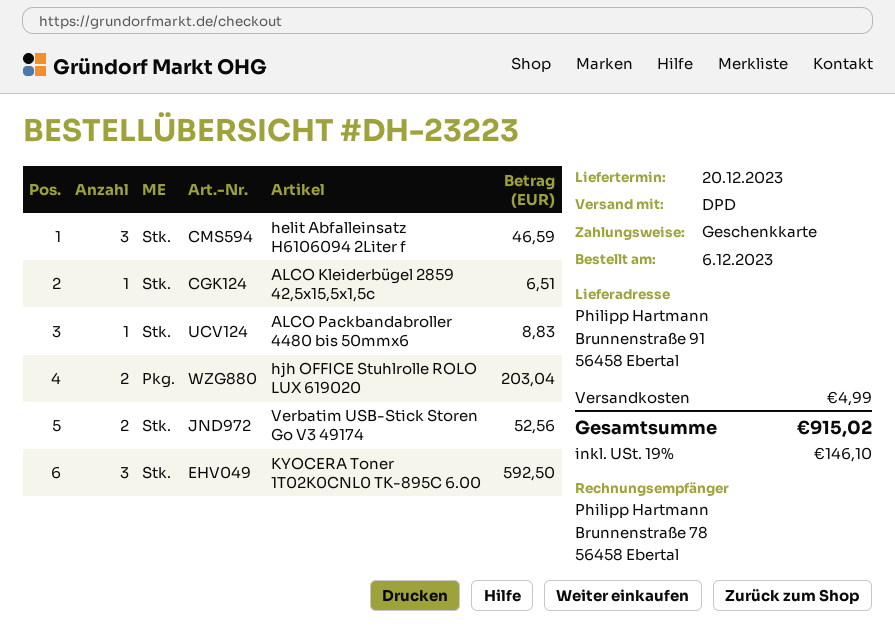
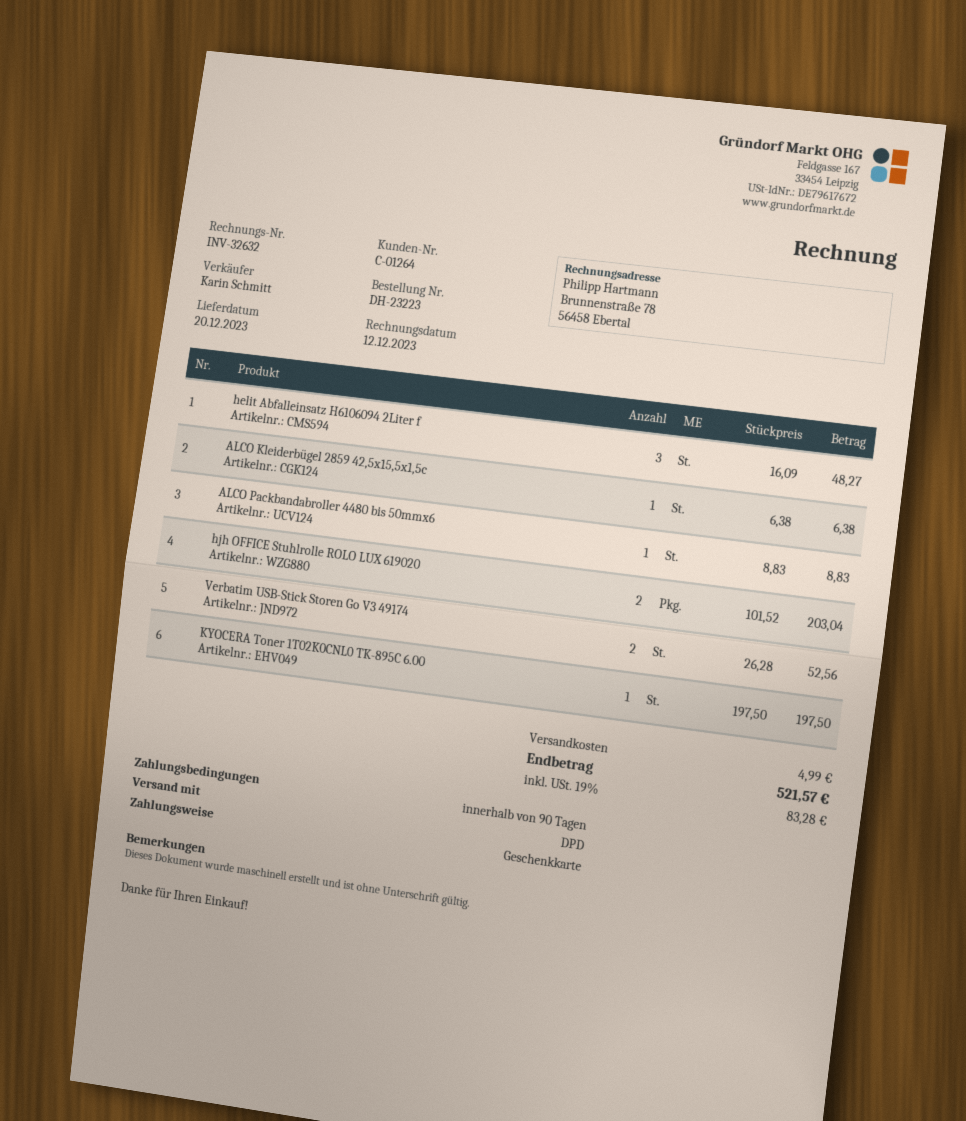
helit Abfalleinsatz H6106094 2Liter f: 3 for 46.59 -> 3 for 48.27
ALCO Kleiderbügel 2859 42,5x15,5x1,5c: 1 for 6.51 -> 1 for 6.38
KYOCERA Toner 1T02K0CNL0 TK-895C 6.00: 3 for 592.50 -> 1 for 197.50
tax: 19% = 146.10 -> 19% = 83.28
total: 915.02 -> 521.57

